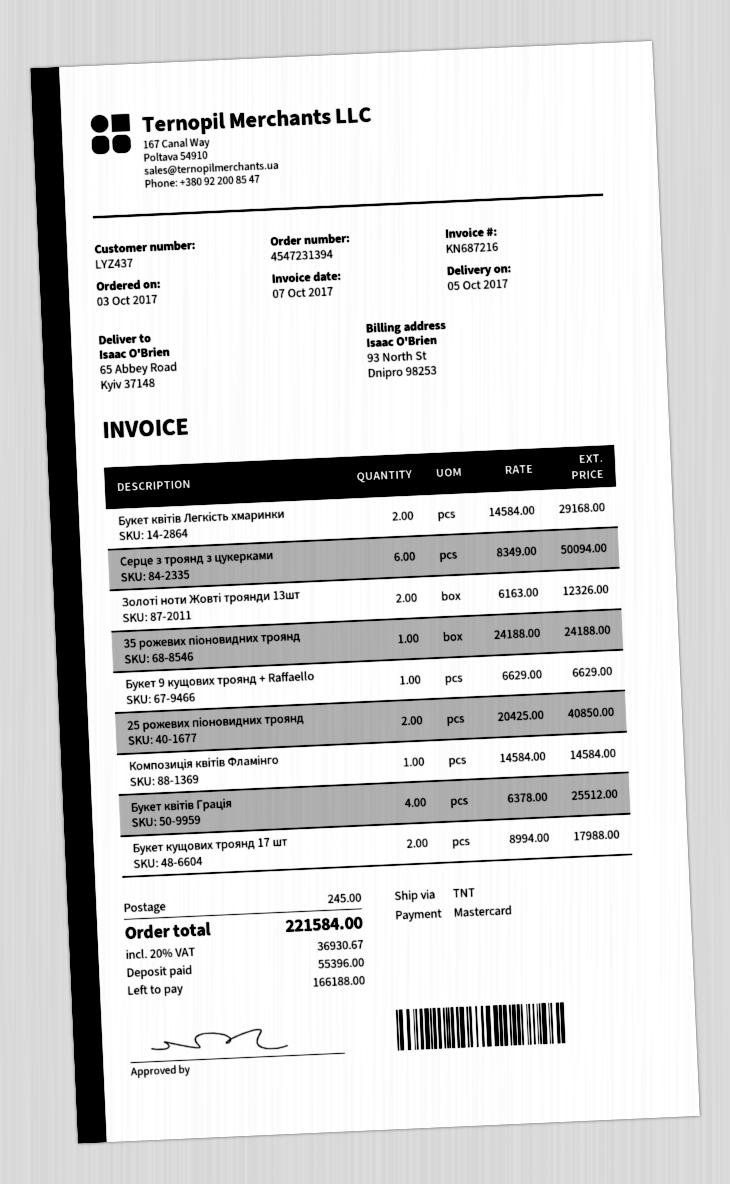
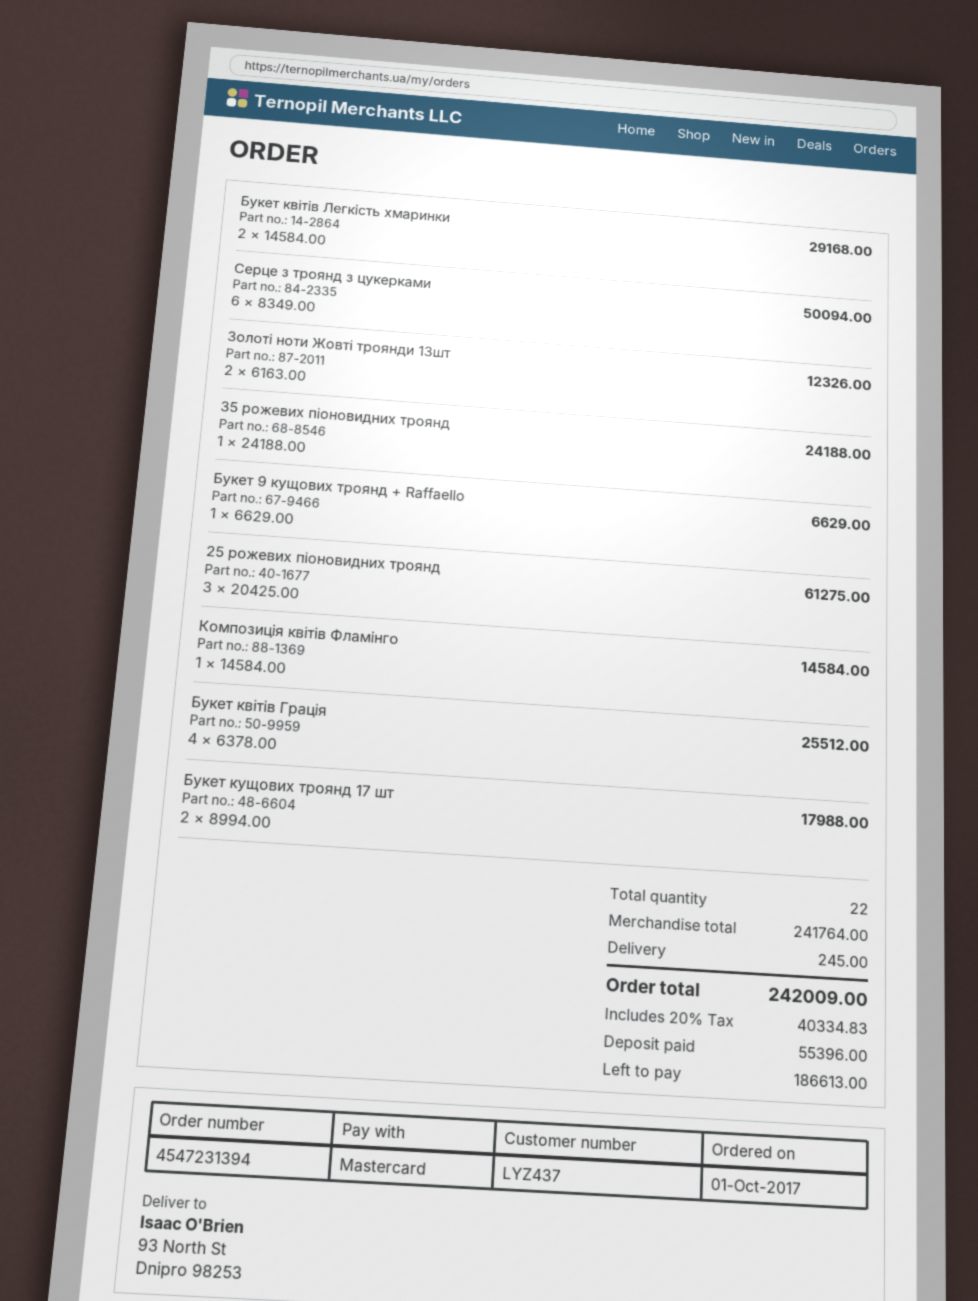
order date: 2017-10-03 -> 2017-10-01
ship to: 65 Abbey Road, Kyiv 37148 -> 93 North St, Dnipro 98253
25 рожевих піоновидних троянд: 2 x 20425.00 = 40850.00 -> 3 x 20425.00 = 61275.00
tax: 20% = 36930.67 -> 20% = 40334.83
total: 221584.00 -> 242009.00
balance: 166188.00 -> 186613.00

